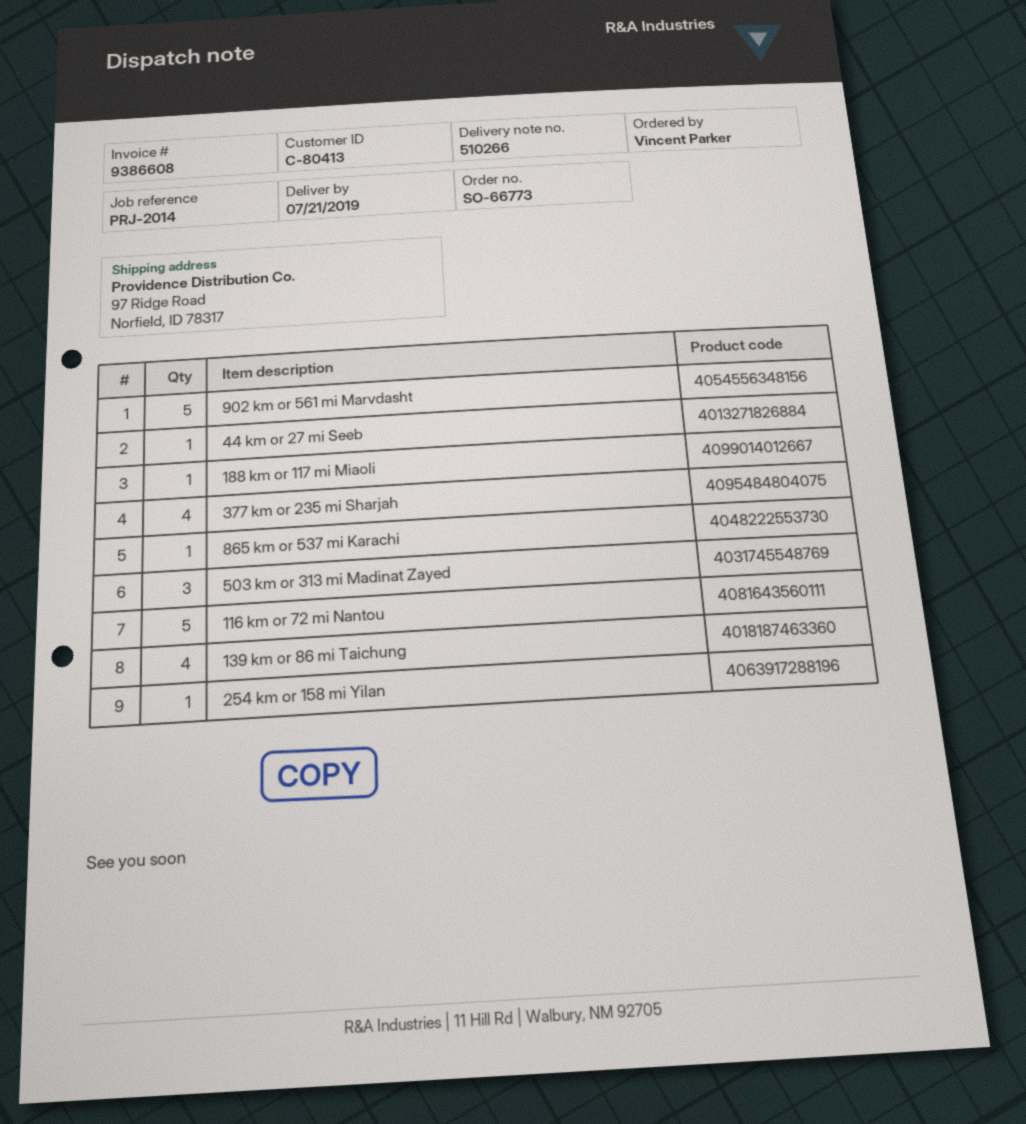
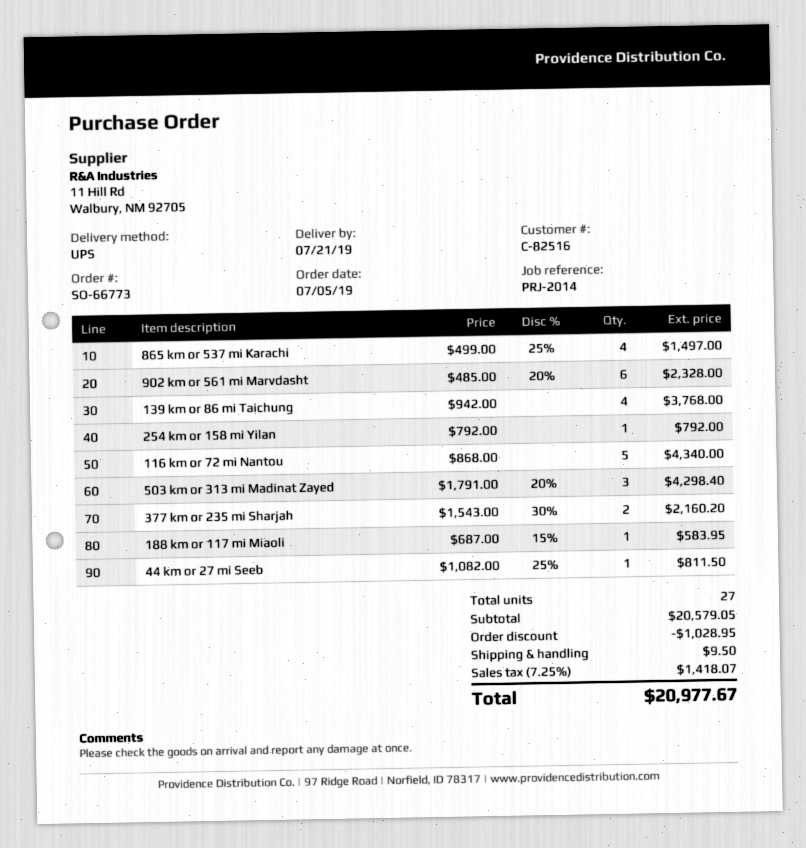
customer number: C-80413 -> C-82516
902 km or 561 mi Marvdasht: 5 -> 6
377 km or 235 mi Sharjah: 4 -> 2
865 km or 537 mi Karachi: 1 -> 4

